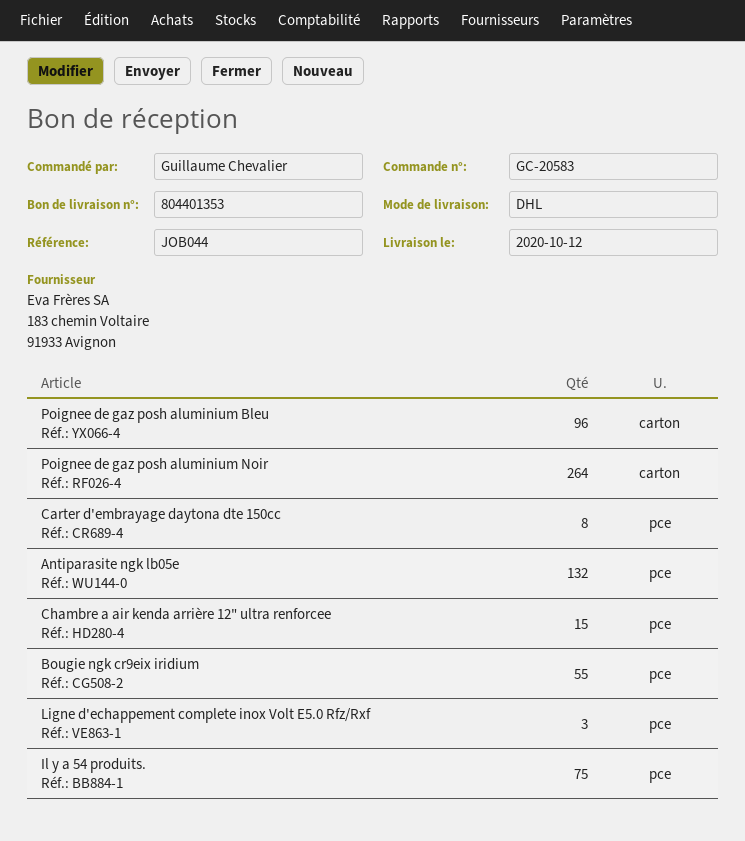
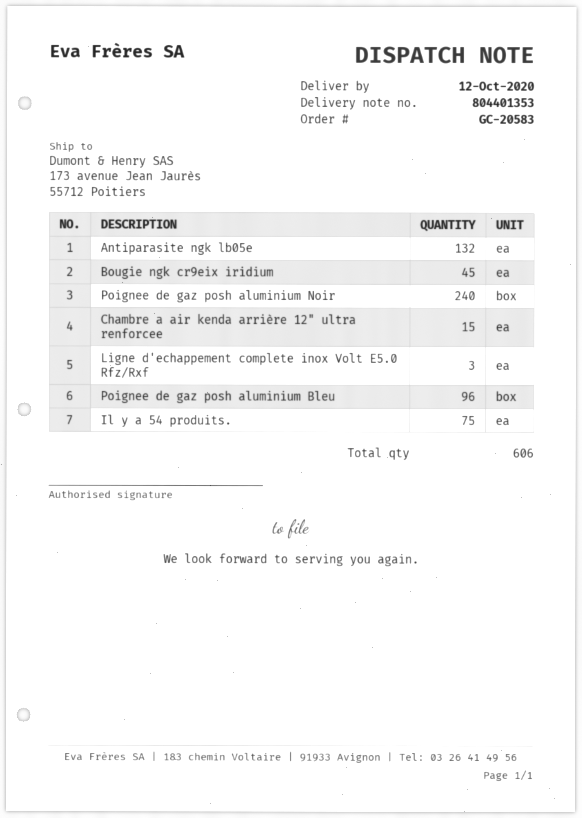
Poignee de gaz posh aluminium Noir: 264 -> 240
Carter d'embrayage daytona dte 150cc: 8 -> none
Bougie ngk cr9eix iridium: 55 -> 45

